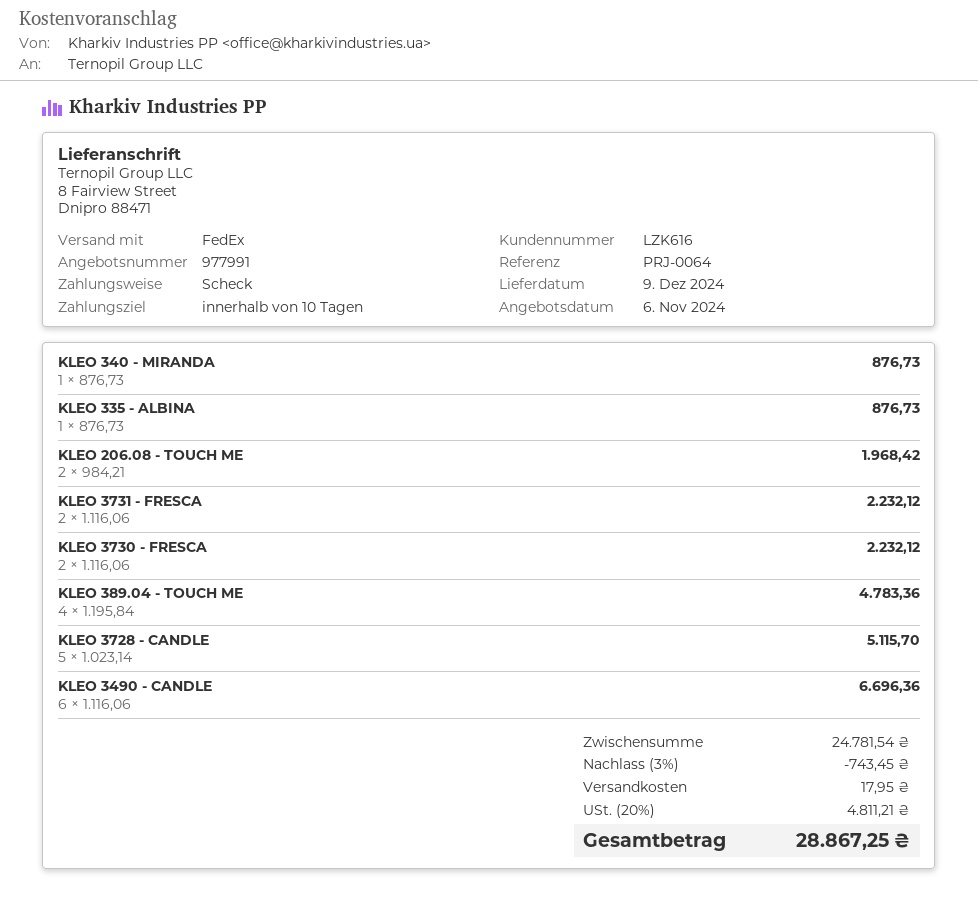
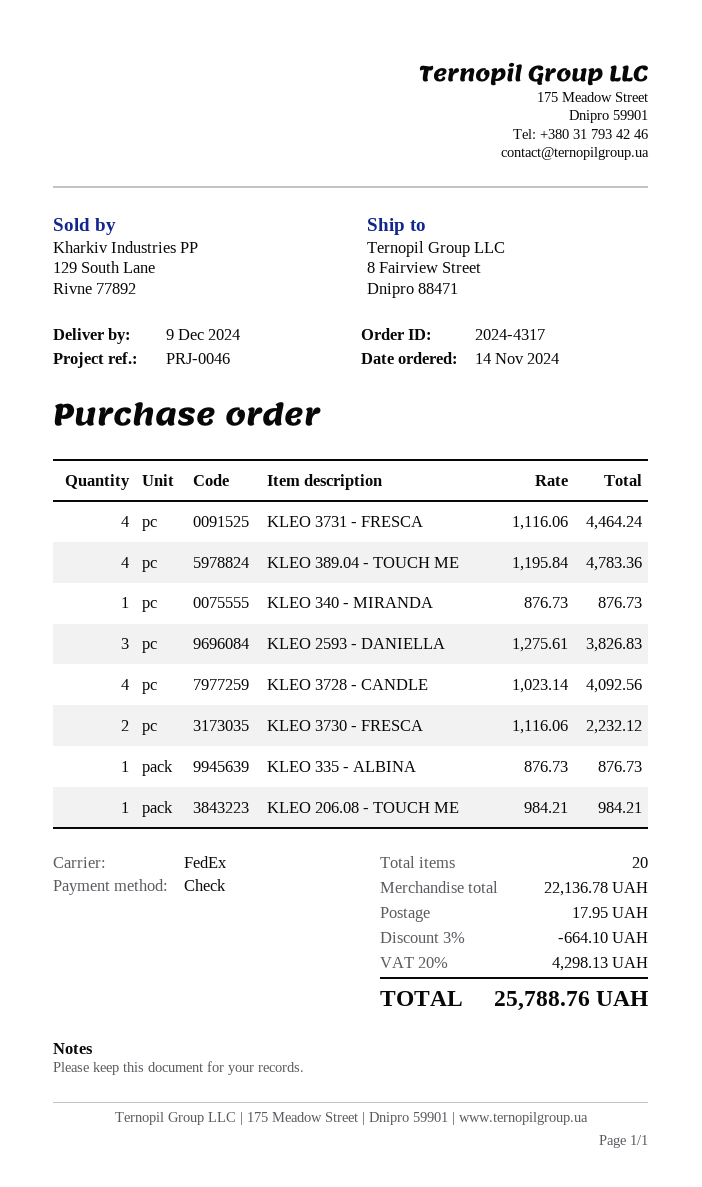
reference: PRJ-0064 -> PRJ-0046
KLEO 206.08 - TOUCH ME: 2 x 984.21 = 1968.42 -> 1 x 984.21 = 984.21
KLEO 3731 - FRESCA: 2 x 1116.06 = 2232.12 -> 4 x 1116.06 = 4464.24
KLEO 3728 - CANDLE: 5 x 1023.14 = 5115.70 -> 4 x 1023.14 = 4092.56
KLEO 3490 - CANDLE: 6 x 1116.06 = 6696.36 -> none
KLEO 2593 - DANIELLA: none -> 3 x 1275.61 = 3826.83
subtotal: 24781.54 -> 22136.78
discount: 3% = 743.45 -> 3% = 664.10
tax: 20% = 4811.21 -> 20% = 4298.13
total: 28867.25 -> 25788.76

